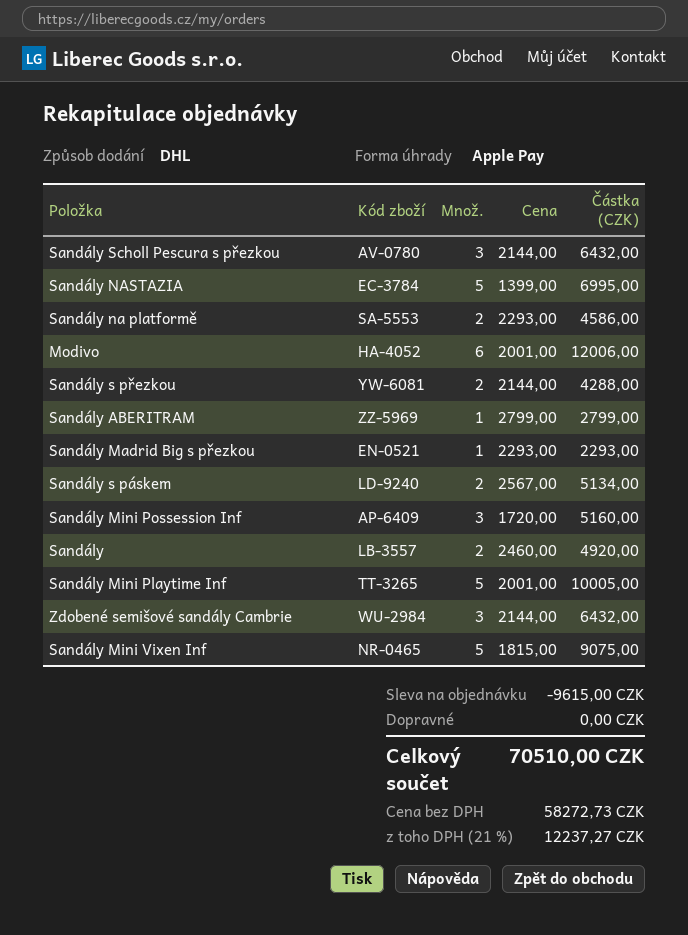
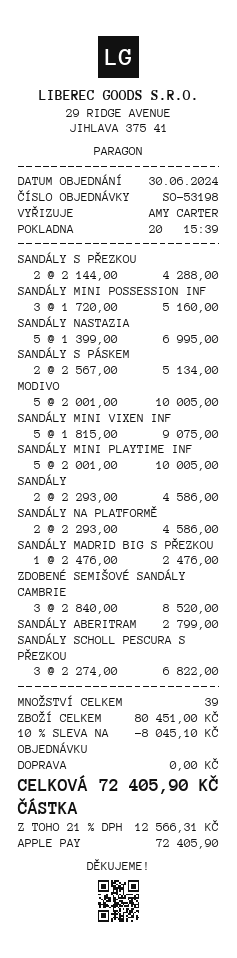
Sandály Scholl Pescura s přezkou: 3 x 2144.00 = 6432.00 -> 3 x 2274.00 = 6822.00
Modivo: 6 x 2001.00 = 12006.00 -> 5 x 2001.00 = 10005.00
Sandály Madrid Big s přezkou: 1 x 2293.00 = 2293.00 -> 1 x 2476.00 = 2476.00
Sandály: 2 x 2460.00 = 4920.00 -> 2 x 2293.00 = 4586.00
Zdobené semišové sandály Cambrie: 3 x 2144.00 = 6432.00 -> 3 x 2840.00 = 8520.00
discount: 9615.00 -> 8045.10
tax: 21% = 12237.27 -> 21% = 12566.31
total: 70510.00 -> 72405.90

